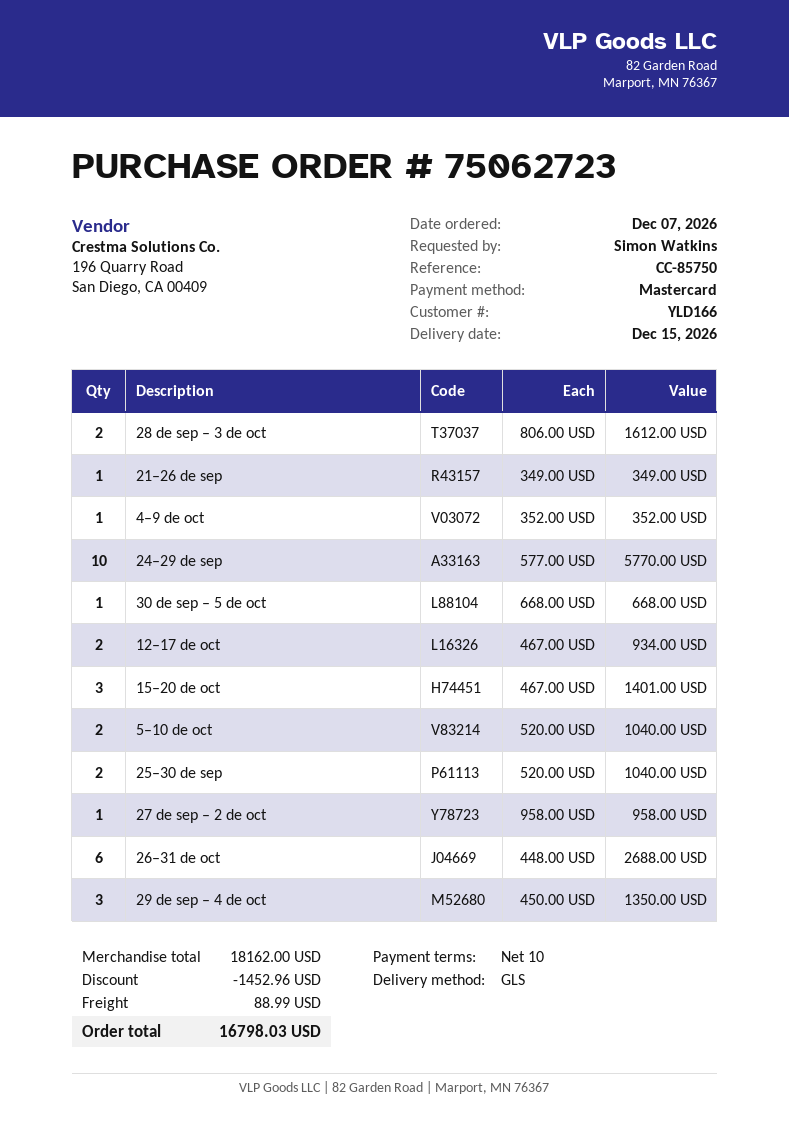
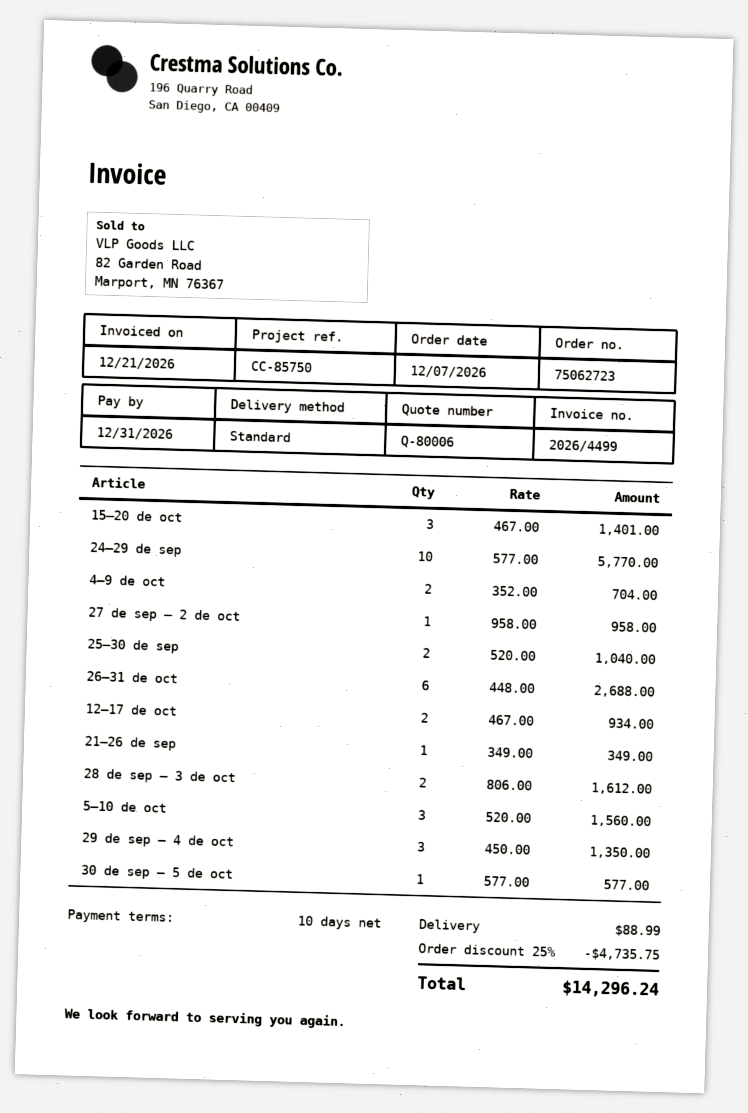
shipping method: GLS -> standard
4–9 de oct: 1 x 352.00 = 352.00 -> 2 x 352.00 = 704.00
30 de sep – 5 de oct: 1 x 668.00 = 668.00 -> 1 x 577.00 = 577.00
5–10 de oct: 2 x 520.00 = 1040.00 -> 3 x 520.00 = 1560.00
discount: 1452.96 -> 4735.75
total: 16798.03 -> 14296.24

